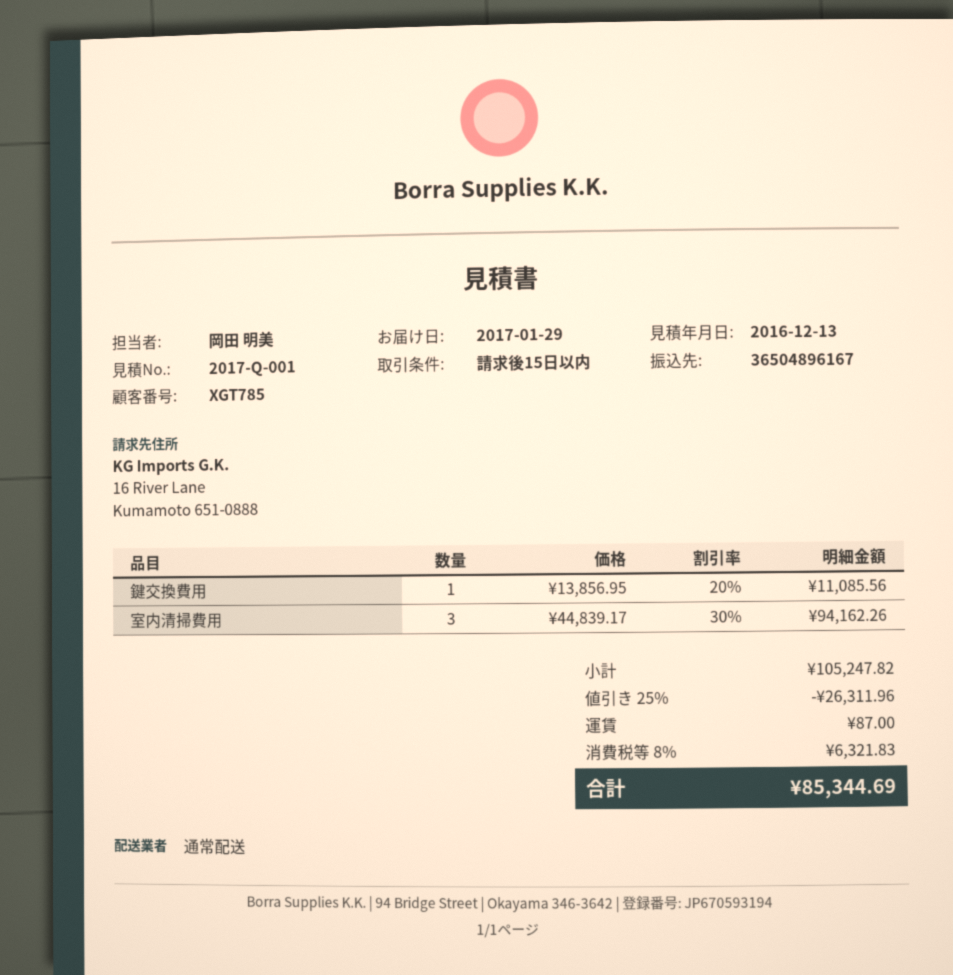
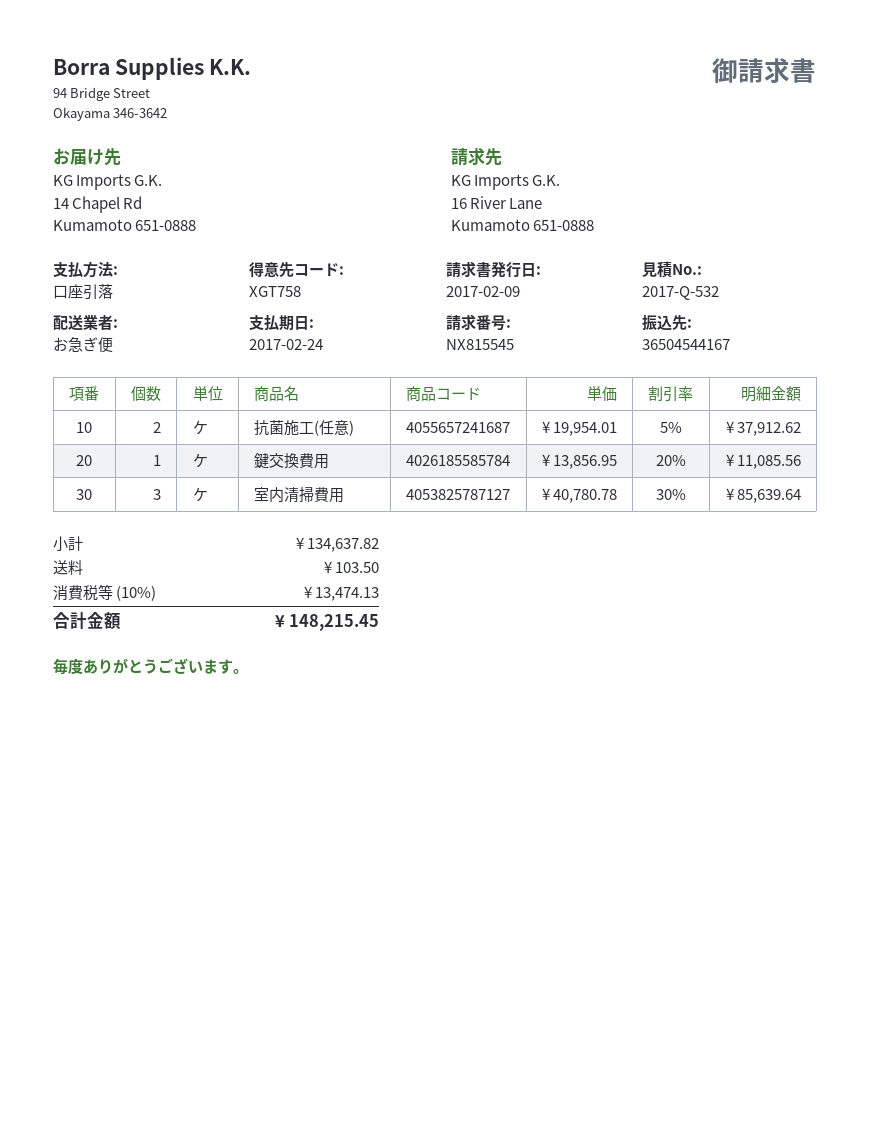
quote number: 2017-Q-001 -> 2017-Q-532
customer number: XGT785 -> XGT758
bank account: 36504896167 -> 36504544167
shipping method: standard -> express
室内清掃費用: 3 x 44839.17 - 30% = 94162.26 -> 3 x 40780.78 - 30% = 85639.64
抗菌施工(任意): none -> 2 x 19954.01 - 5% = 37912.62
subtotal: 105247.82 -> 134637.82
discount: 25% = 26311.96 -> none
shipping: 87.00 -> 103.50
tax: 8% = 6321.83 -> 10% = 13474.13
total: 85344.69 -> 148215.45

